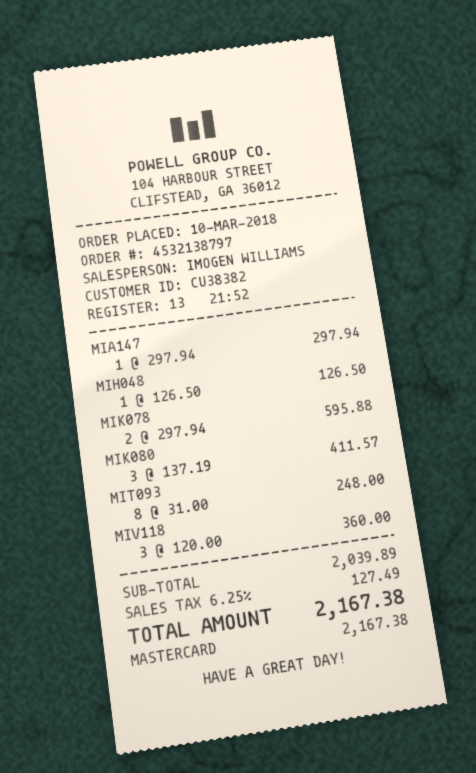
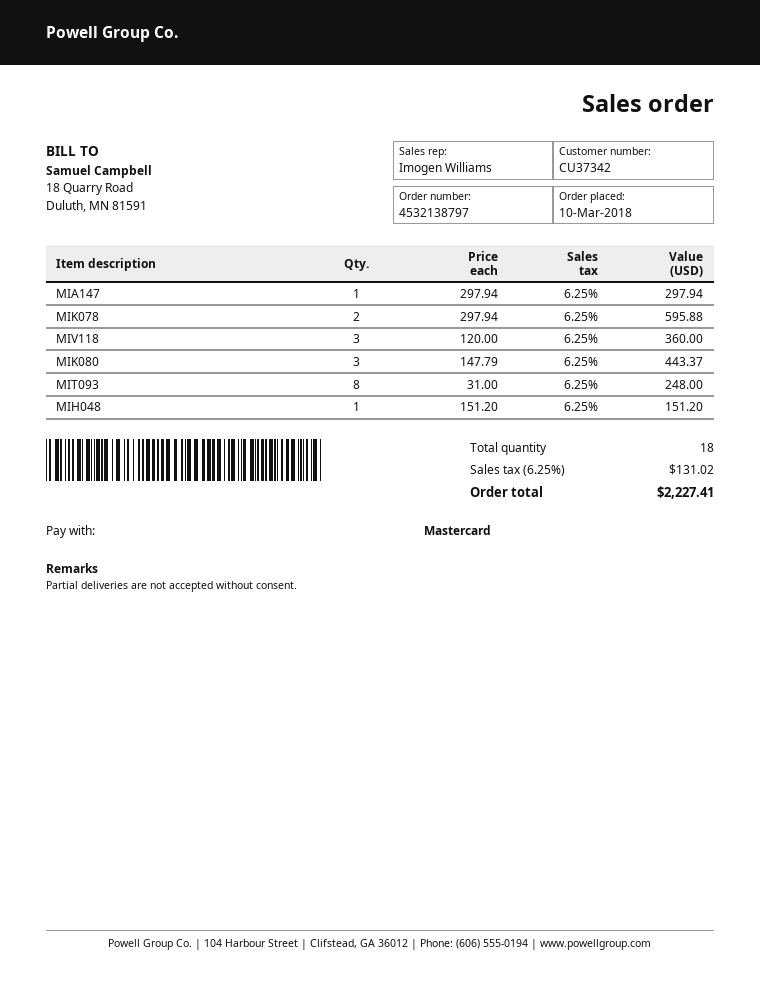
customer number: CU38382 -> CU37342
MIH048: 1 x 126.50 = 126.50 -> 1 x 151.20 = 151.20
MIK080: 3 x 137.19 = 411.57 -> 3 x 147.79 = 443.37
tax: 6.25% = 127.49 -> 6.25% = 131.02
total: 2167.38 -> 2227.41

